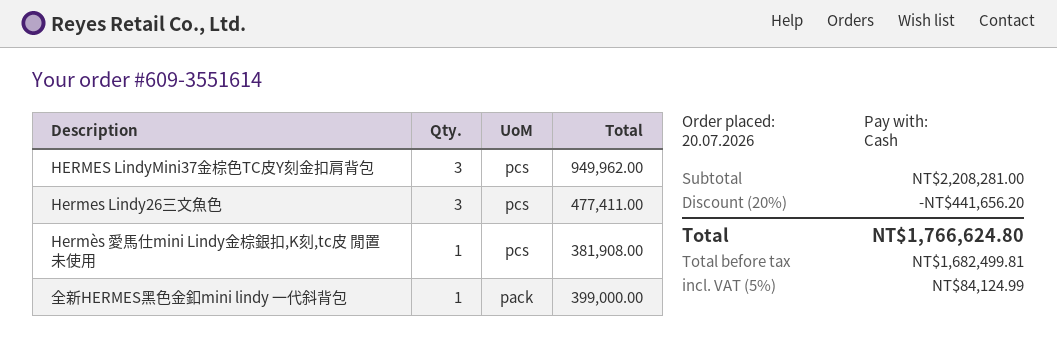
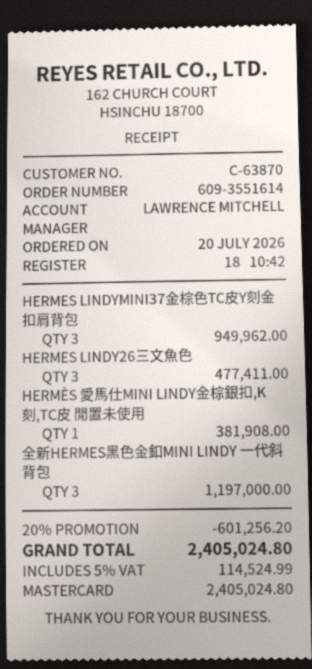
payment method: cash -> Mastercard
全新HERMES黑色金釦mini lindy 一代斜背包: 1 for 399000.00 -> 3 for 1197000.00
discount: 20% = 441656.20 -> 20% = 601256.20
tax: 5% = 84124.99 -> 5% = 114524.99
total: 1766624.80 -> 2405024.80

